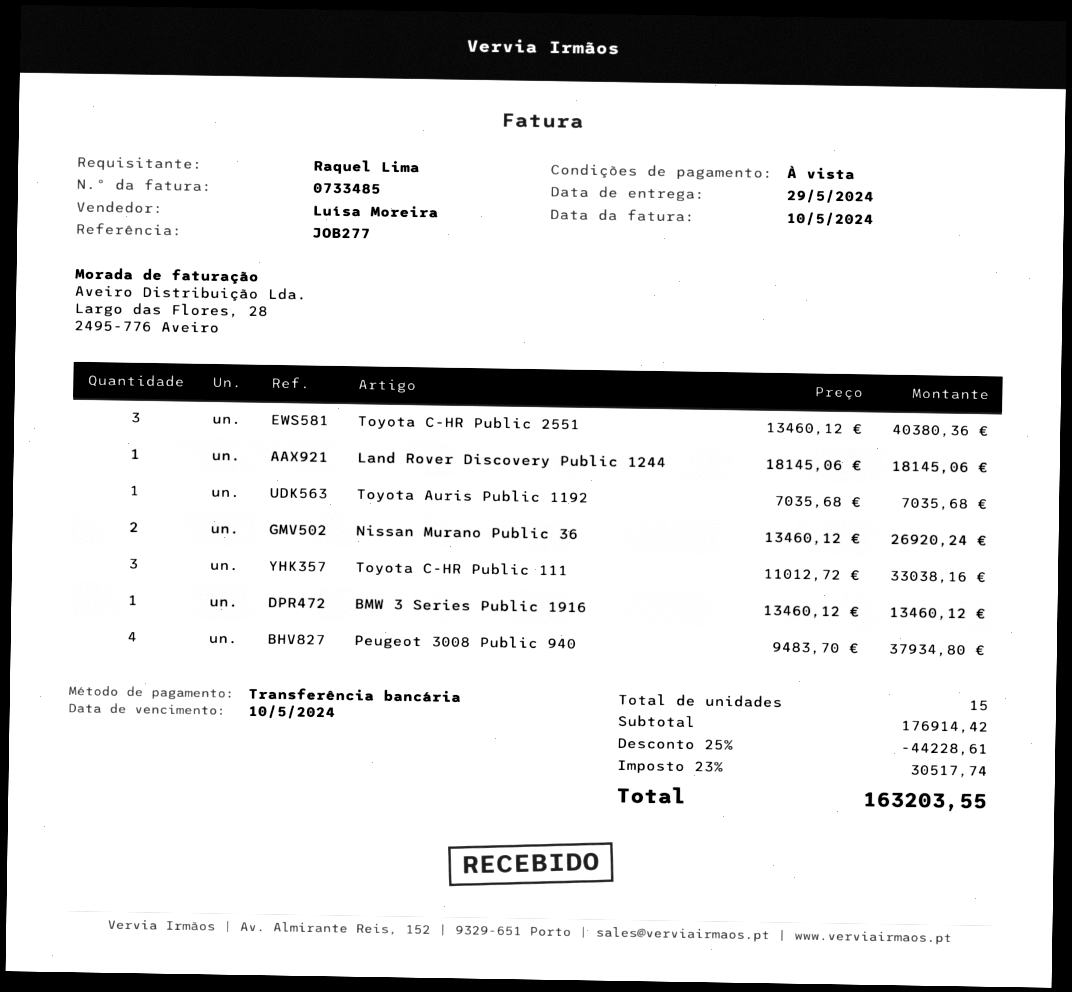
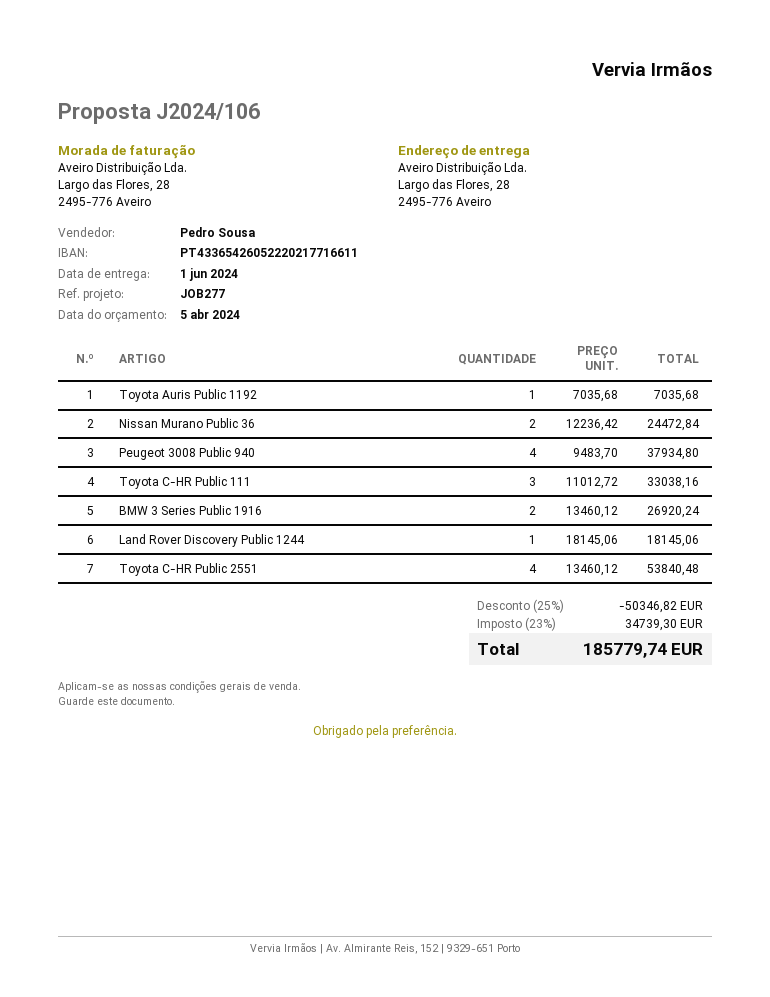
delivery date: 2024-05-29 -> 2024-06-01
sales rep: Luísa Moreira -> Pedro Sousa
Toyota C-HR Public 2551: 3 x 13460.12 = 40380.36 -> 4 x 13460.12 = 53840.48
Nissan Murano Public 36: 2 x 13460.12 = 26920.24 -> 2 x 12236.42 = 24472.84
BMW 3 Series Public 1916: 1 x 13460.12 = 13460.12 -> 2 x 13460.12 = 26920.24
discount: 25% = 44228.61 -> 25% = 50346.82
tax: 23% = 30517.74 -> 23% = 34739.30
total: 163203.55 -> 185779.74

